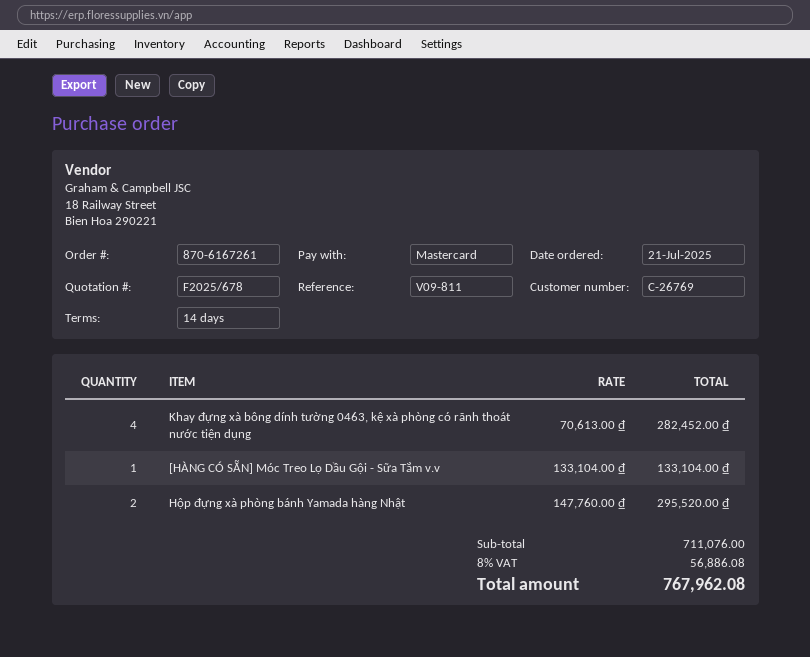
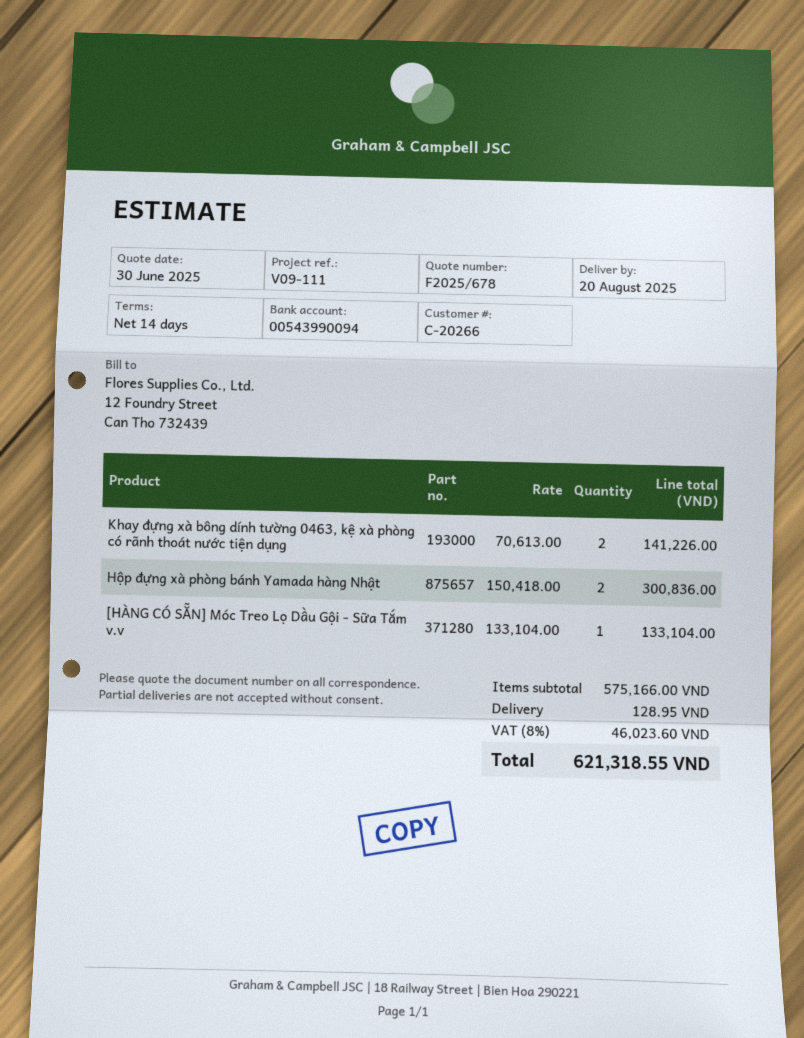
customer number: C-26769 -> C-20266
reference: V09-811 -> V09-111
Khay đựng xà bông dính tường 0463, kệ xà phòng có rãnh thoát nước tiện dụng: 4 x 70613.00 = 282452.00 -> 2 x 70613.00 = 141226.00
Hộp đựng xà phòng bánh Yamada hàng Nhật: 2 x 147760.00 = 295520.00 -> 2 x 150418.00 = 300836.00
subtotal: 711076.00 -> 575166.00
shipping: none -> 128.95
tax: 8% = 56886.08 -> 8% = 46023.60
total: 767962.08 -> 621318.55

